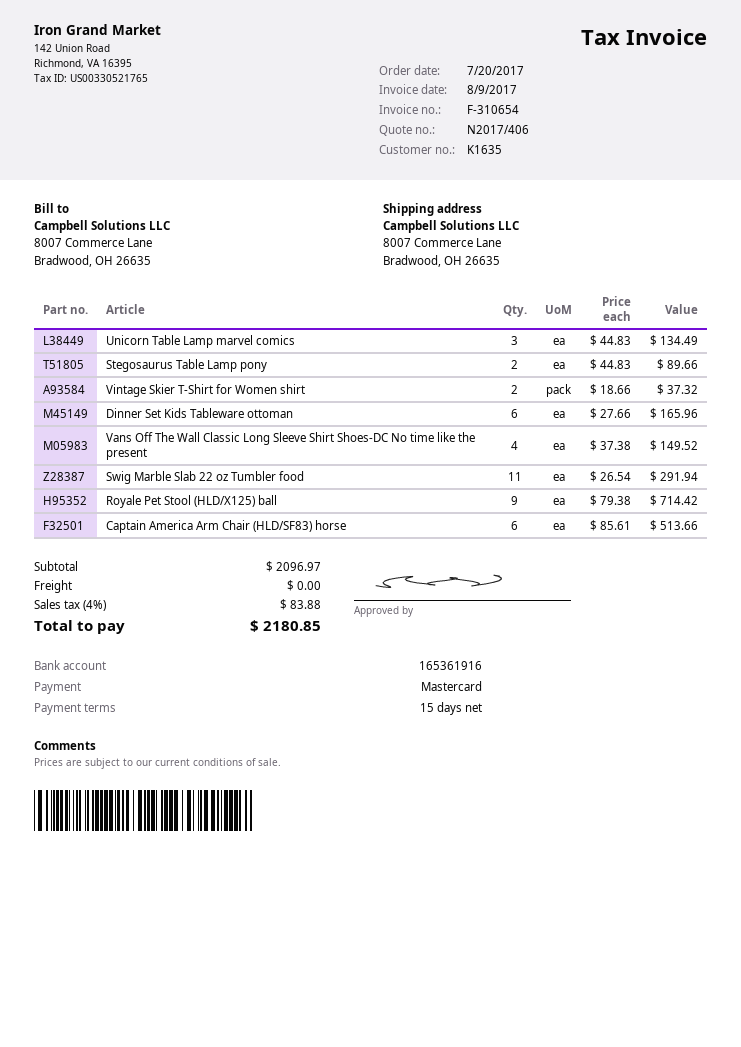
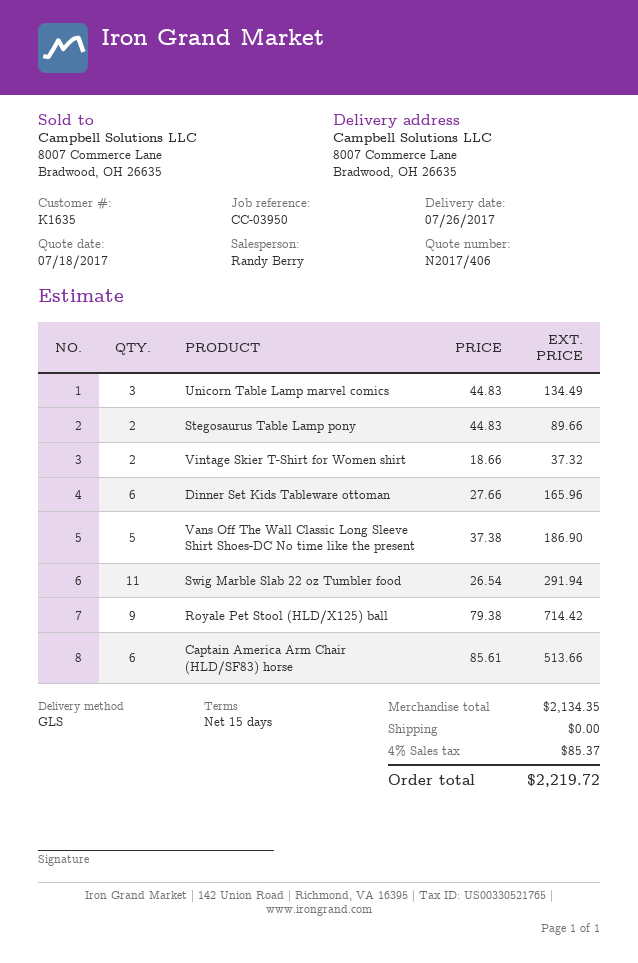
Vans Off The Wall Classic Long Sleeve Shirt Shoes-DC No time like the present: 4 x 37.38 = 149.52 -> 5 x 37.38 = 186.90
subtotal: 2096.97 -> 2134.35
tax: 4% = 83.88 -> 4% = 85.37
total: 2180.85 -> 2219.72

